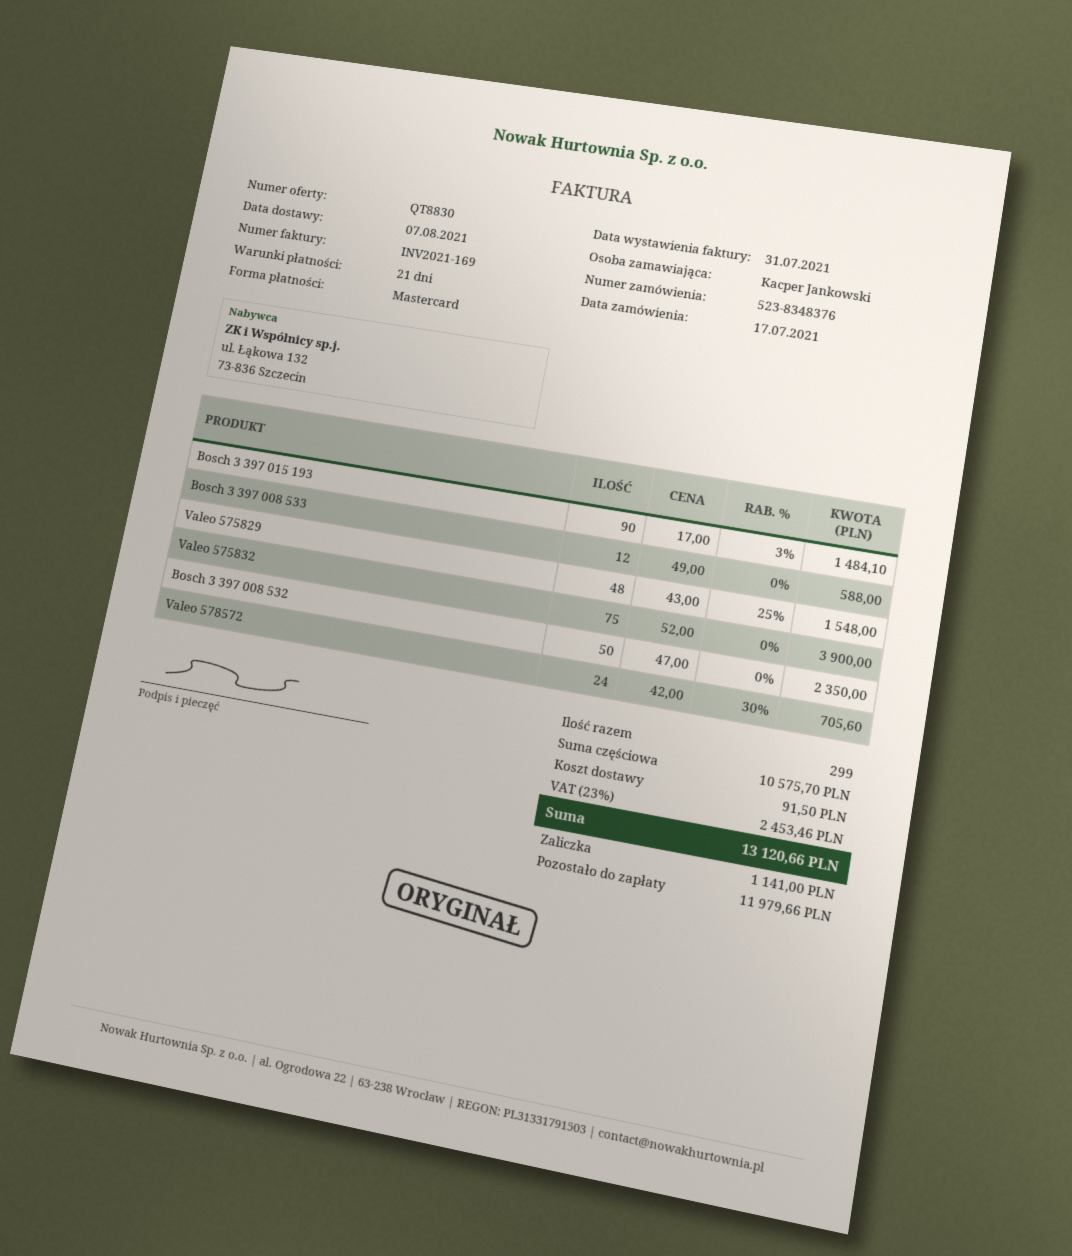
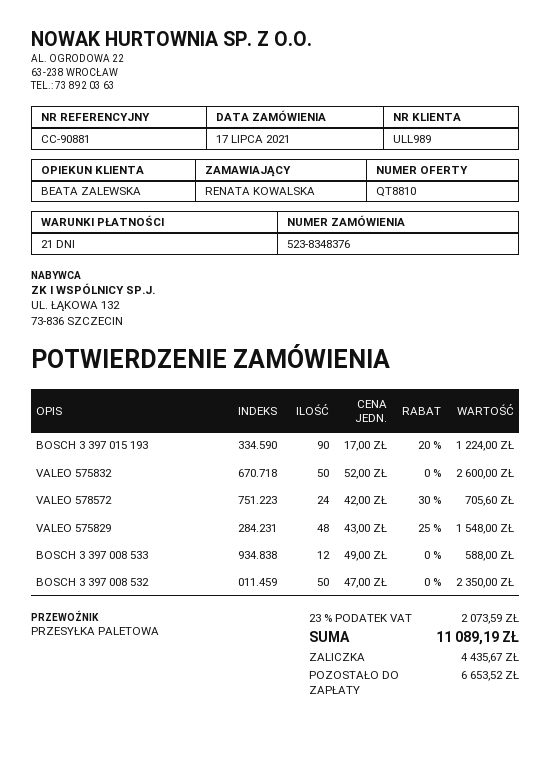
quote number: QT8830 -> QT8810
ordered by: Kacper Jankowski -> RENATA KOWALSKA
Bosch 3 397 015 193: 90 x 17.00 - 3% = 1484.10 -> 90 x 17.00 - 20% = 1224.00
Valeo 575832: 75 x 52.00 = 3900.00 -> 50 x 52.00 = 2600.00
shipping: 91.50 -> none
tax: 23% = 2453.46 -> 23% = 2073.59
total: 13120.66 -> 11089.19
deposit: 1141.00 -> 4435.67
balance: 11979.66 -> 6653.52

